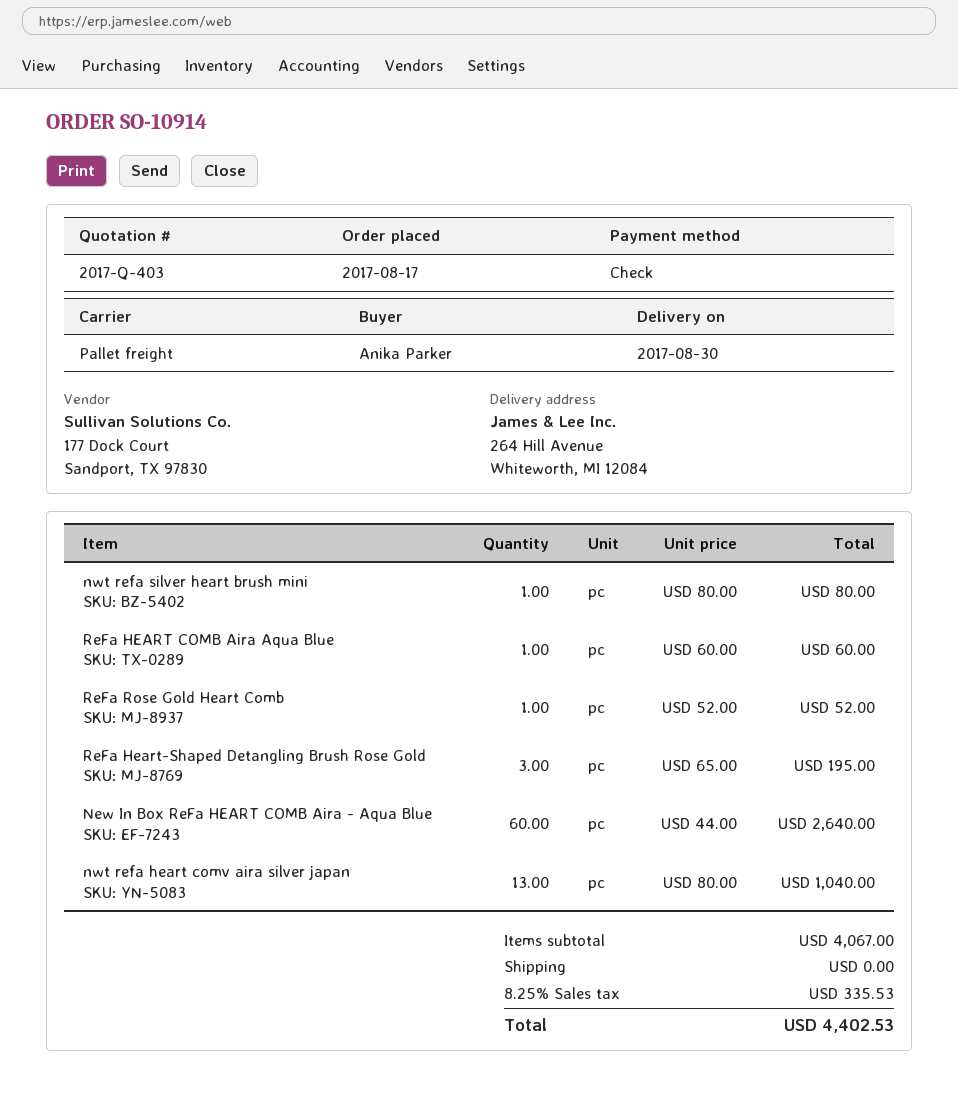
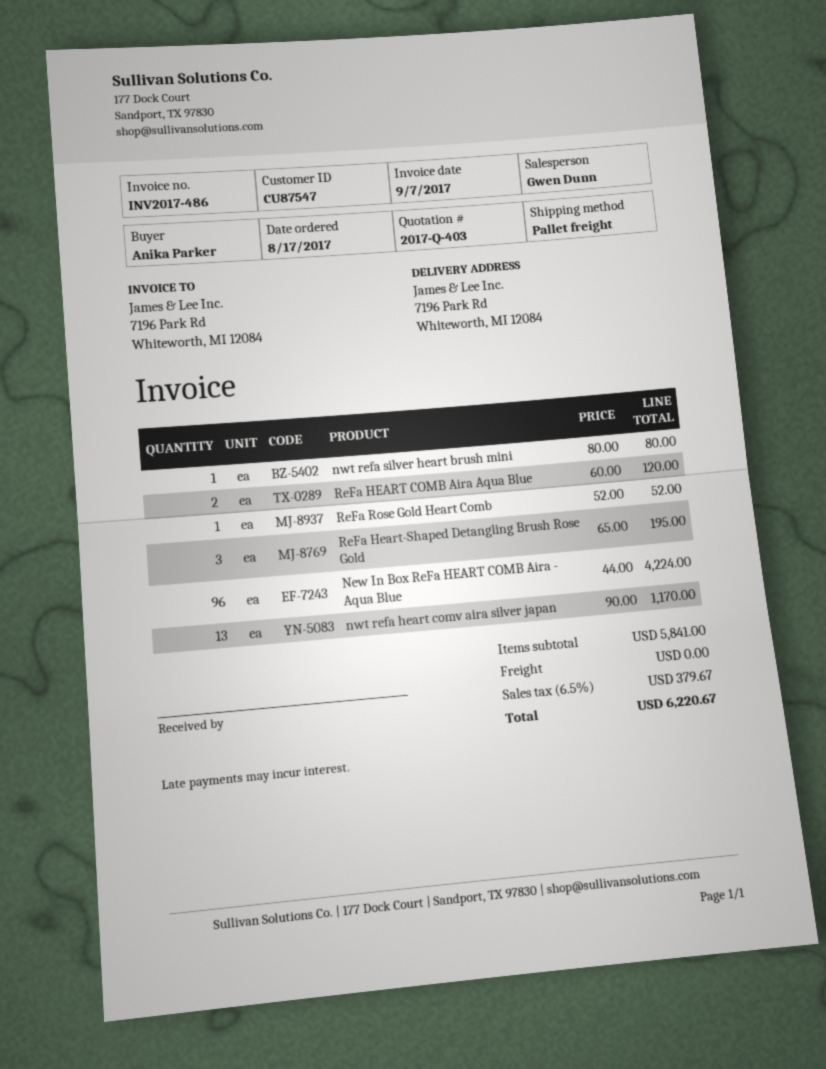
ship to: 264 Hill Avenue, Whiteworth, MI 12084 -> 7196 Park Rd, Whiteworth, MI 12084
ReFa HEART COMB Aira Aqua Blue: 1 x 60.00 = 60.00 -> 2 x 60.00 = 120.00
New In Box ReFa HEART COMB Aira - Aqua Blue: 60 x 44.00 = 2640.00 -> 96 x 44.00 = 4224.00
nwt refa heart comv aira silver japan: 13 x 80.00 = 1040.00 -> 13 x 90.00 = 1170.00
subtotal: 4067.00 -> 5841.00
tax: 8.25% = 335.53 -> 6.5% = 379.67
total: 4402.53 -> 6220.67

